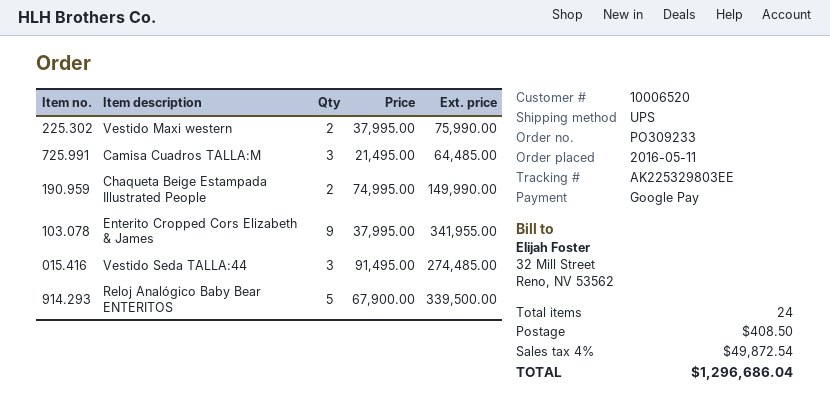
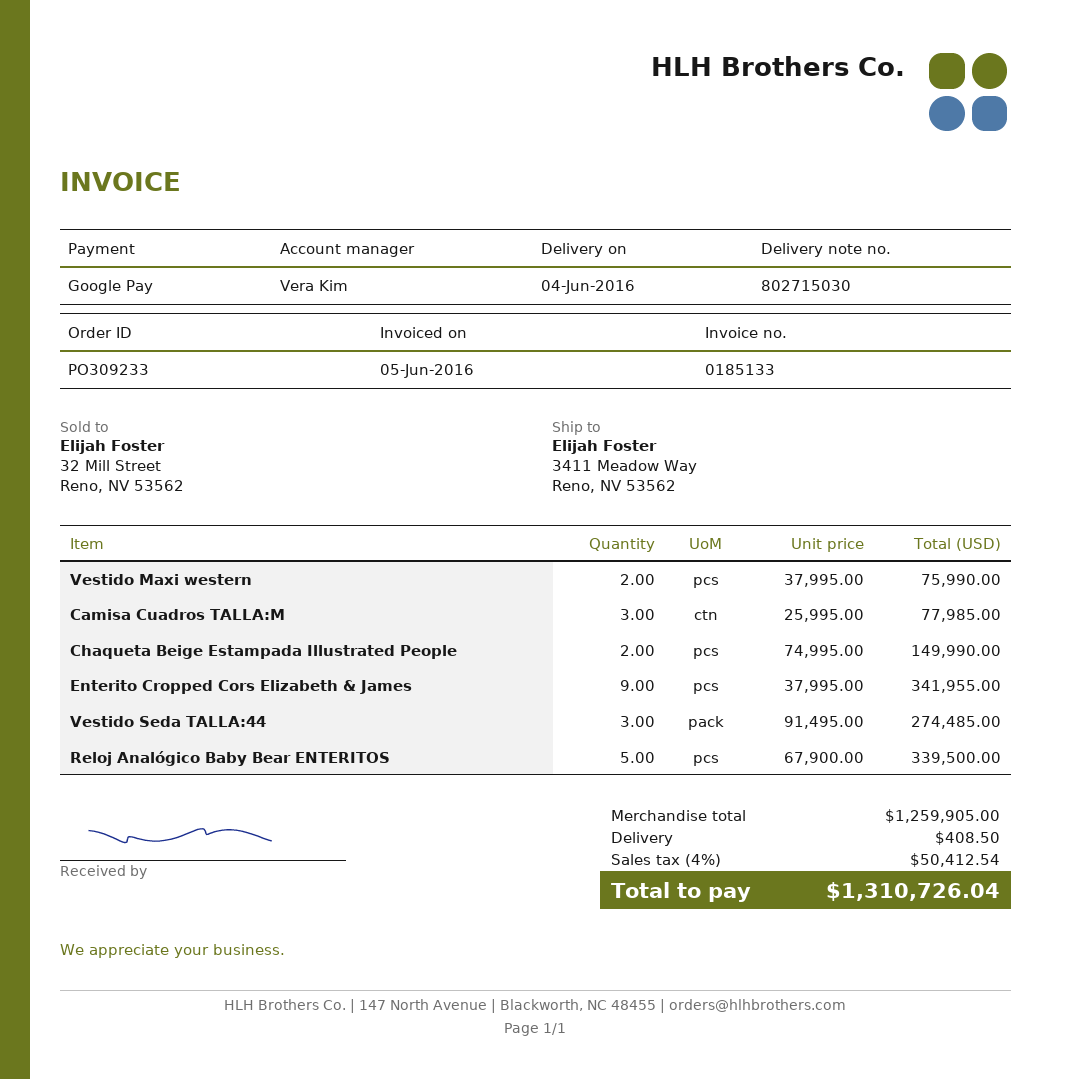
Camisa Cuadros TALLA:M: 3 x 21495.00 = 64485.00 -> 3 x 25995.00 = 77985.00
tax: 4% = 49872.54 -> 4% = 50412.54
total: 1296686.04 -> 1310726.04

